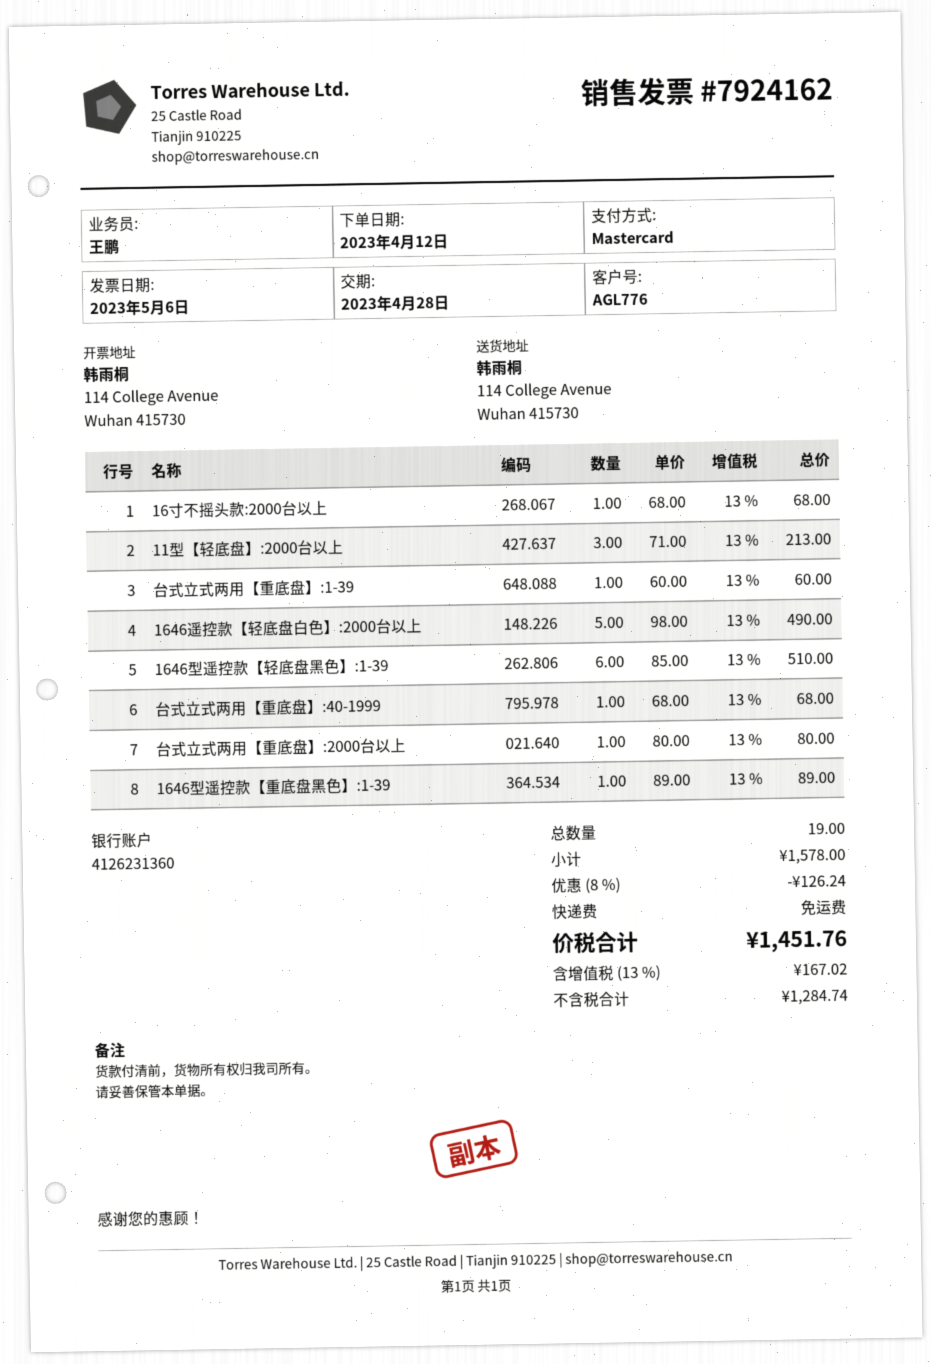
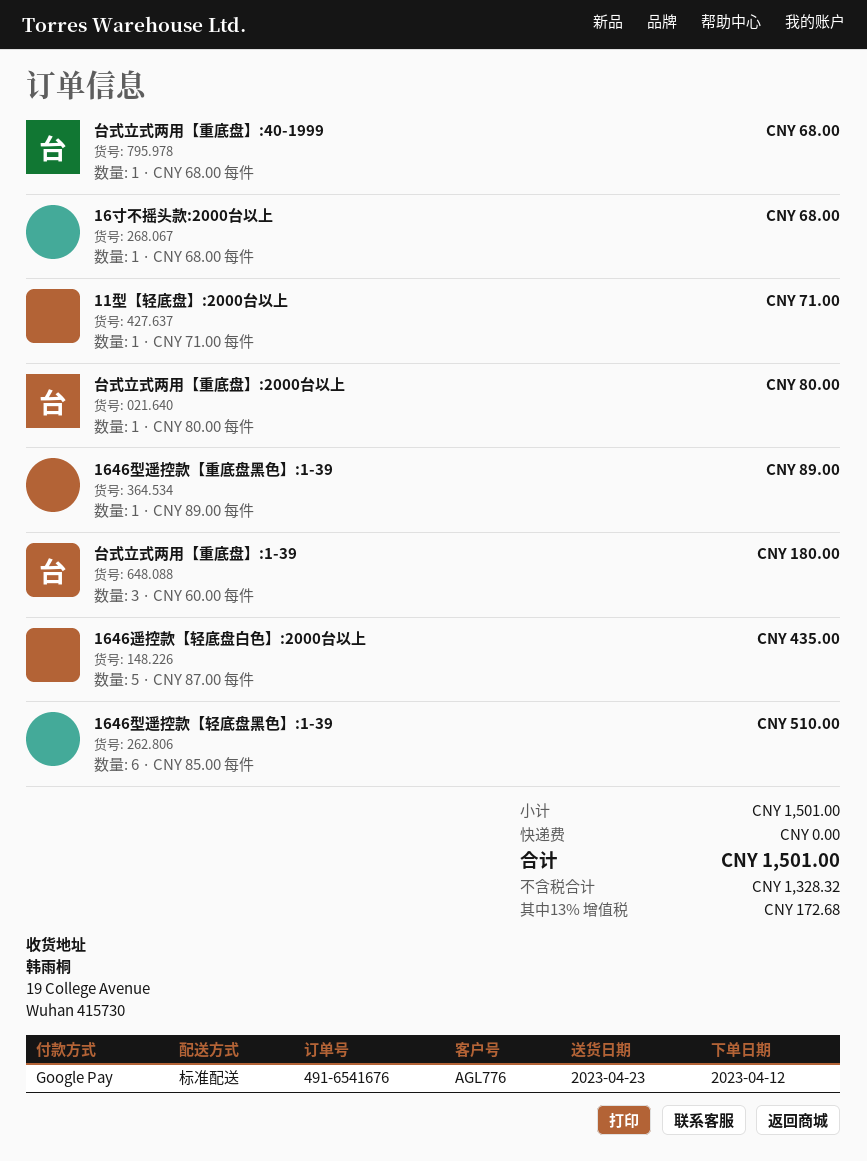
delivery date: 2023-04-28 -> 2023-04-23
payment method: Mastercard -> Google Pay
ship to: 114 College Avenue, Wuhan 415730 -> 19 College Avenue, Wuhan 415730
11型【轻底盘】:2000台以上: 3 x 71.00 = 213.00 -> 1 x 71.00 = 71.00
台式立式两用【重底盘】:1-39: 1 x 60.00 = 60.00 -> 3 x 60.00 = 180.00
1646遥控款【轻底盘白色】:2000台以上: 5 x 98.00 = 490.00 -> 5 x 87.00 = 435.00
subtotal: 1578.00 -> 1501.00
discount: 8% = 126.24 -> none
net: 1284.74 -> 1328.32
tax: 13% = 167.02 -> 13% = 172.68
total: 1451.76 -> 1501.00

